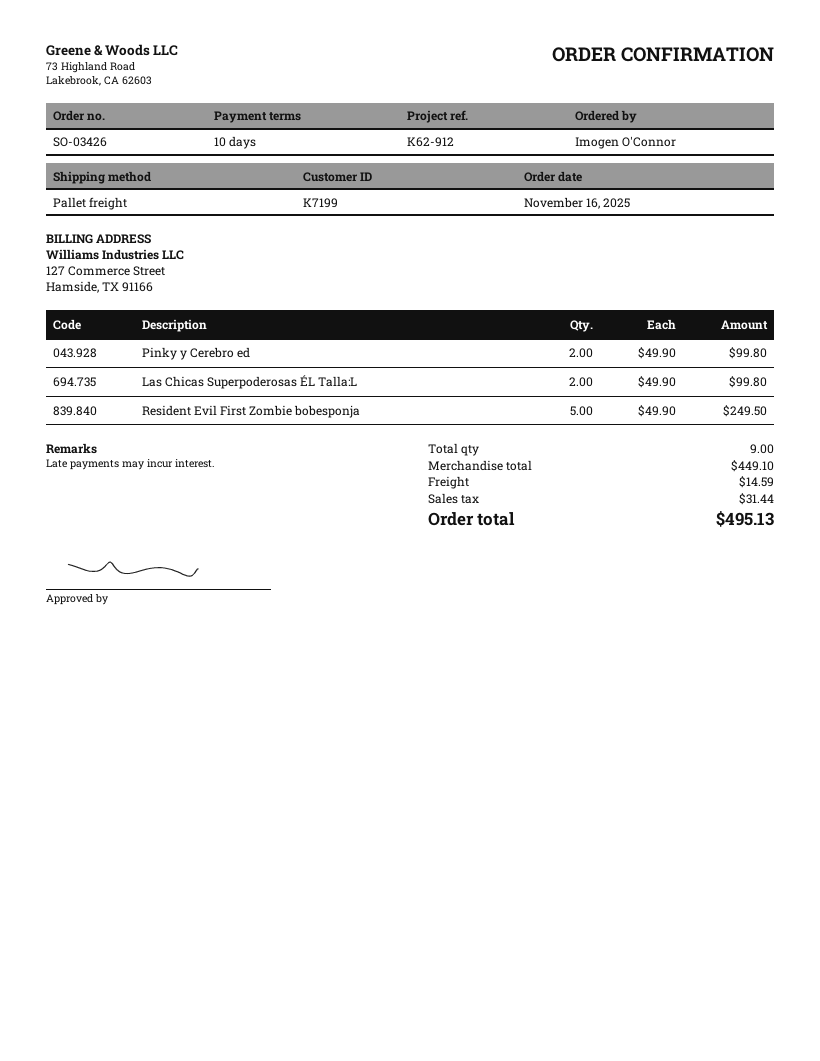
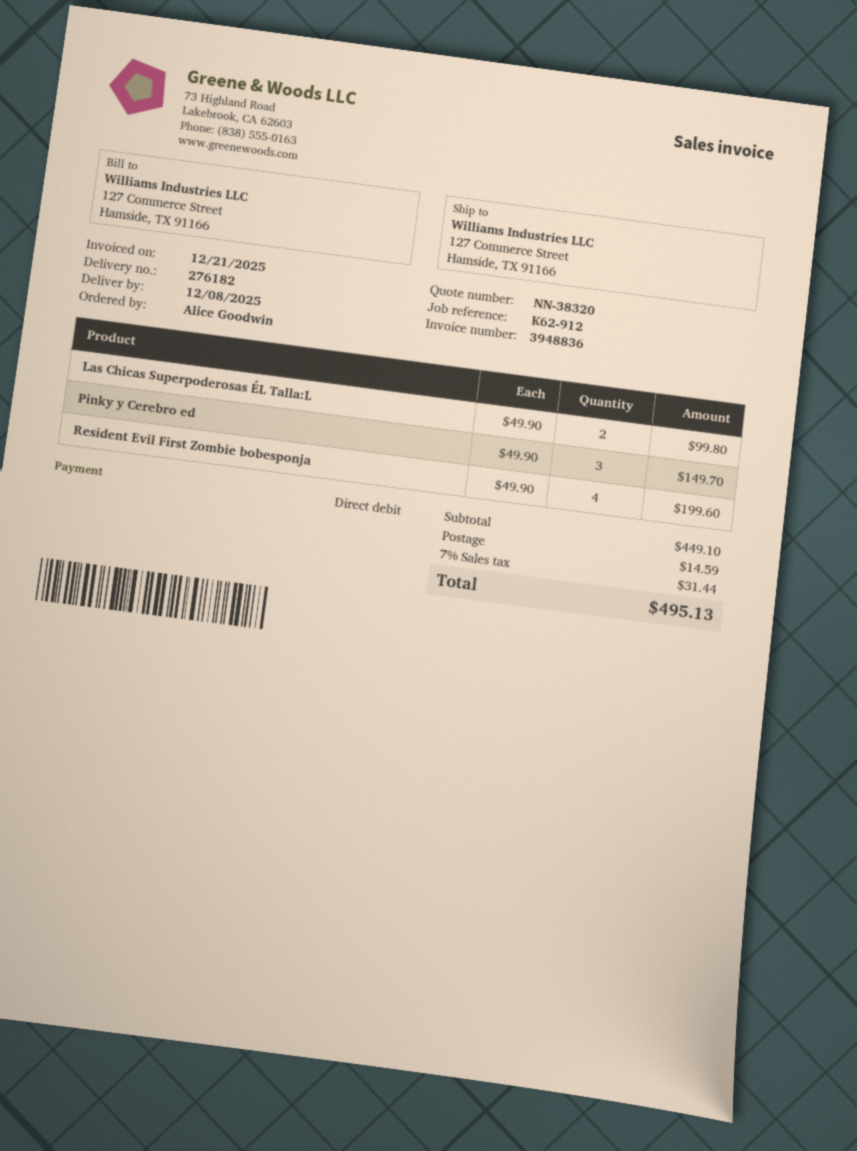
ordered by: Imogen O'Connor -> Alice Goodwin
Pinky y Cerebro ed: 2 x 49.90 = 99.80 -> 3 x 49.90 = 149.70
Resident Evil First Zombie bobesponja: 5 x 49.90 = 249.50 -> 4 x 49.90 = 199.60

